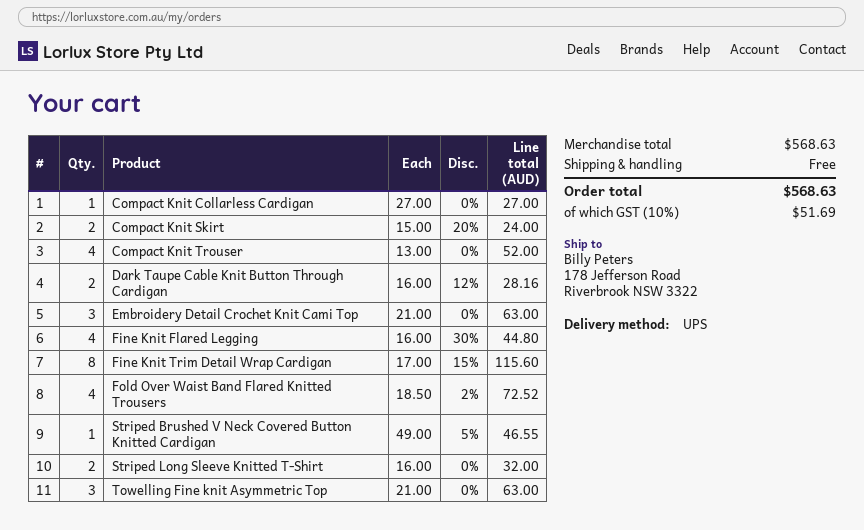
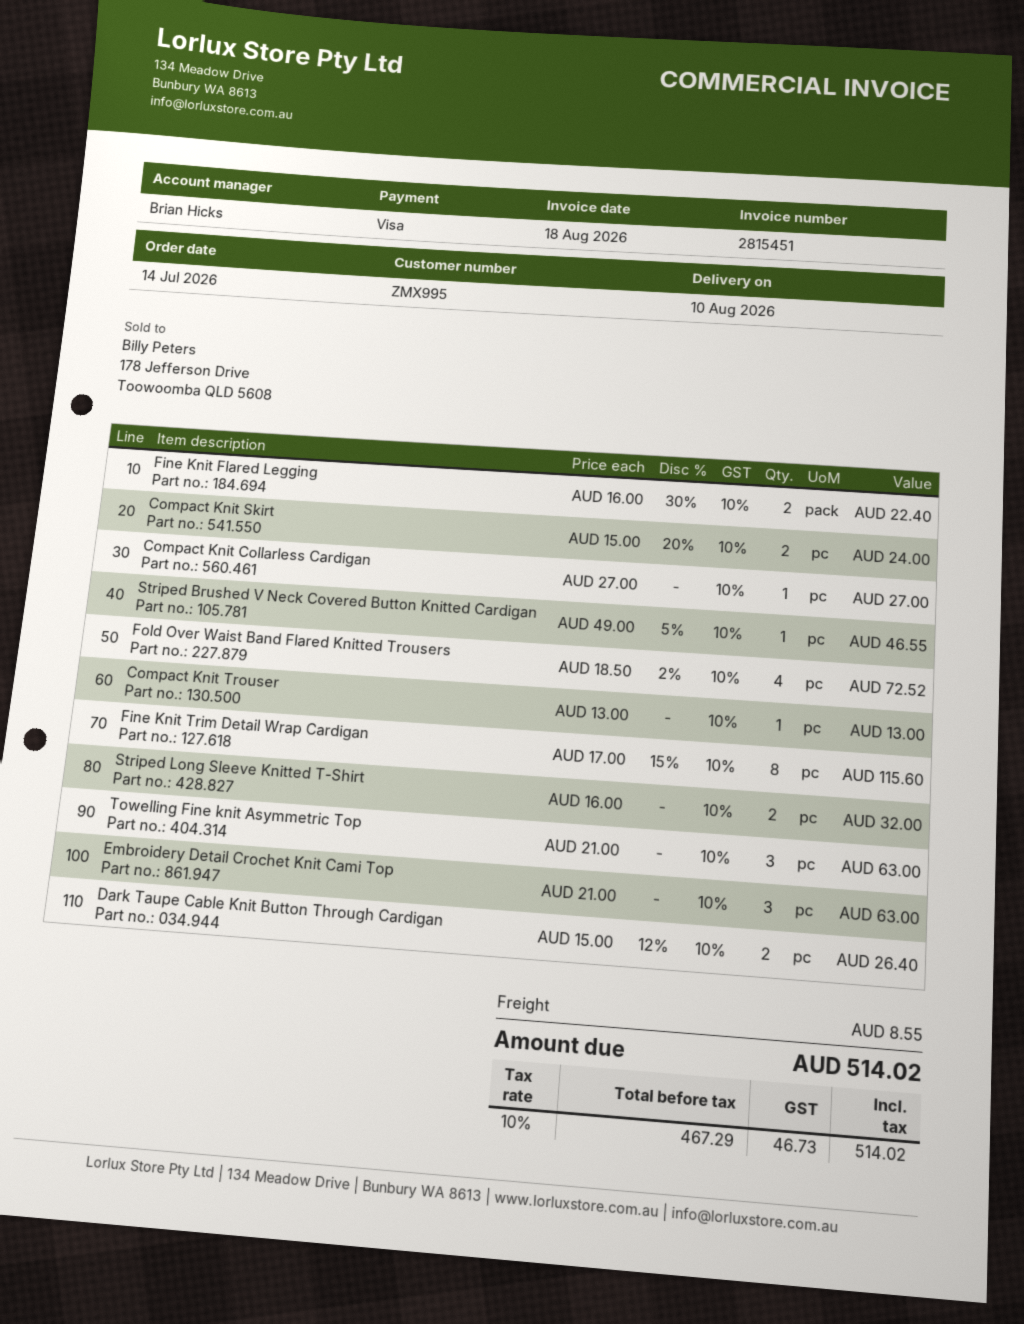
Compact Knit Trouser: 4 x 13.00 = 52.00 -> 1 x 13.00 = 13.00
Dark Taupe Cable Knit Button Through Cardigan: 2 x 16.00 - 12% = 28.16 -> 2 x 15.00 - 12% = 26.40
Fine Knit Flared Legging: 4 x 16.00 - 30% = 44.80 -> 2 x 16.00 - 30% = 22.40
shipping: 0.00 -> 8.55
tax: 10% = 51.69 -> 10% = 46.73
total: 568.63 -> 514.02

